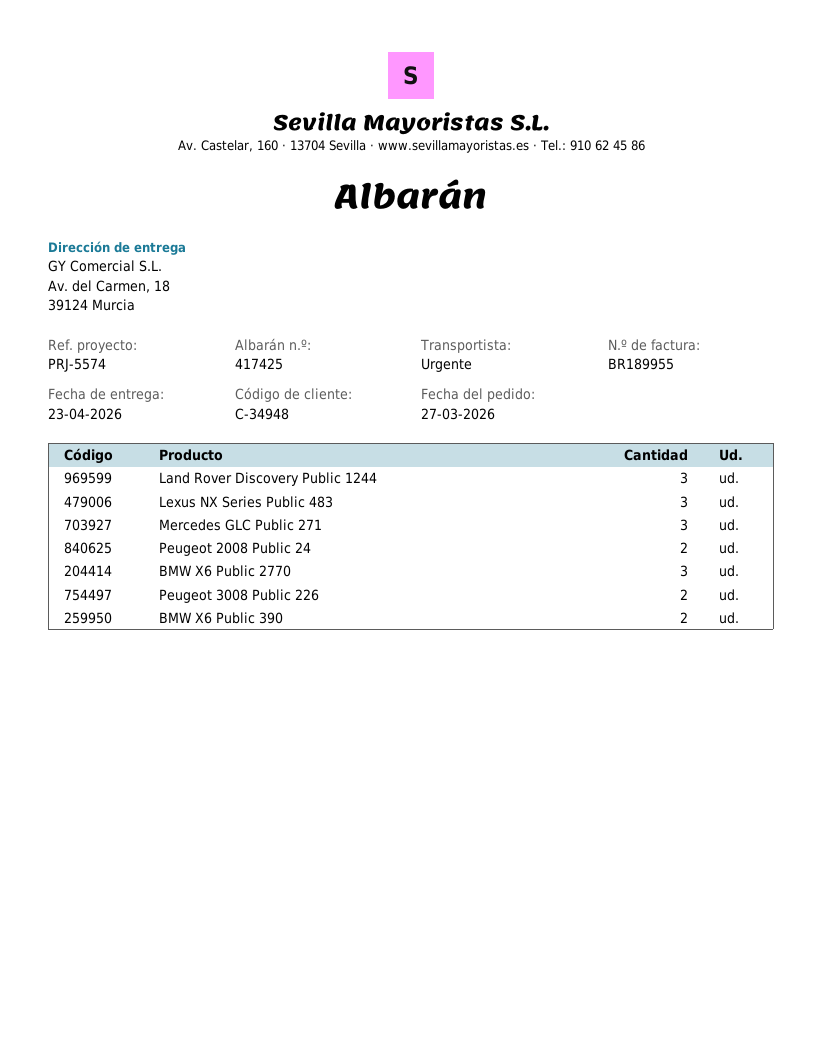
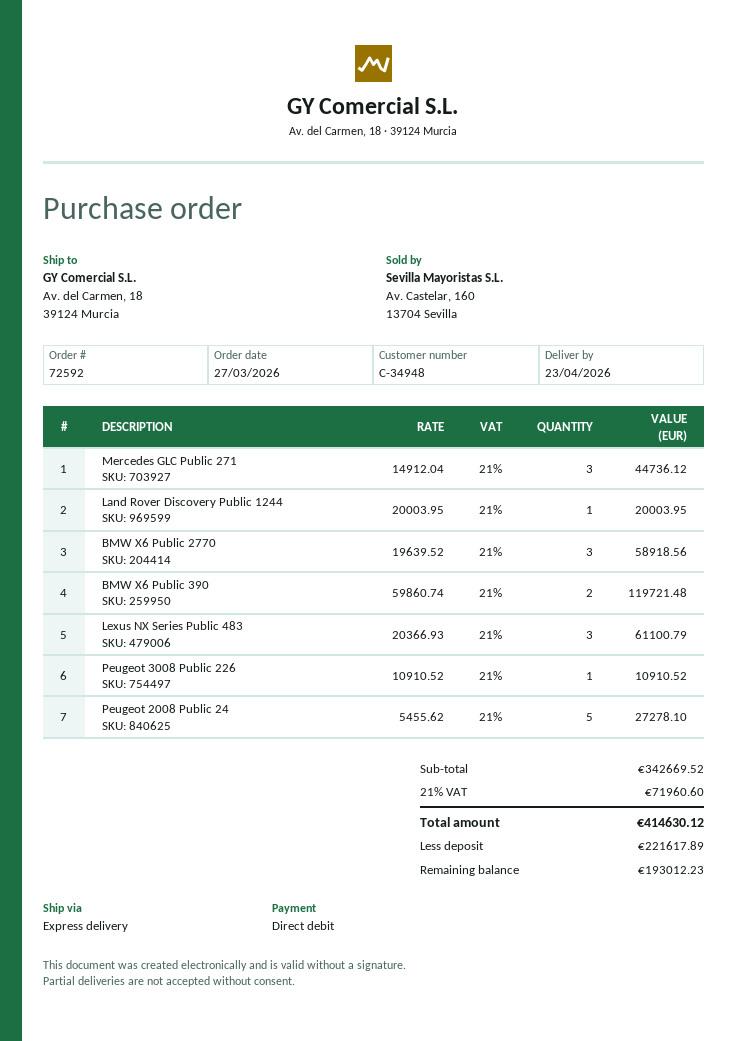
Land Rover Discovery Public 1244: 3 -> 1
Peugeot 2008 Public 24: 2 -> 5
Peugeot 3008 Public 226: 2 -> 1

